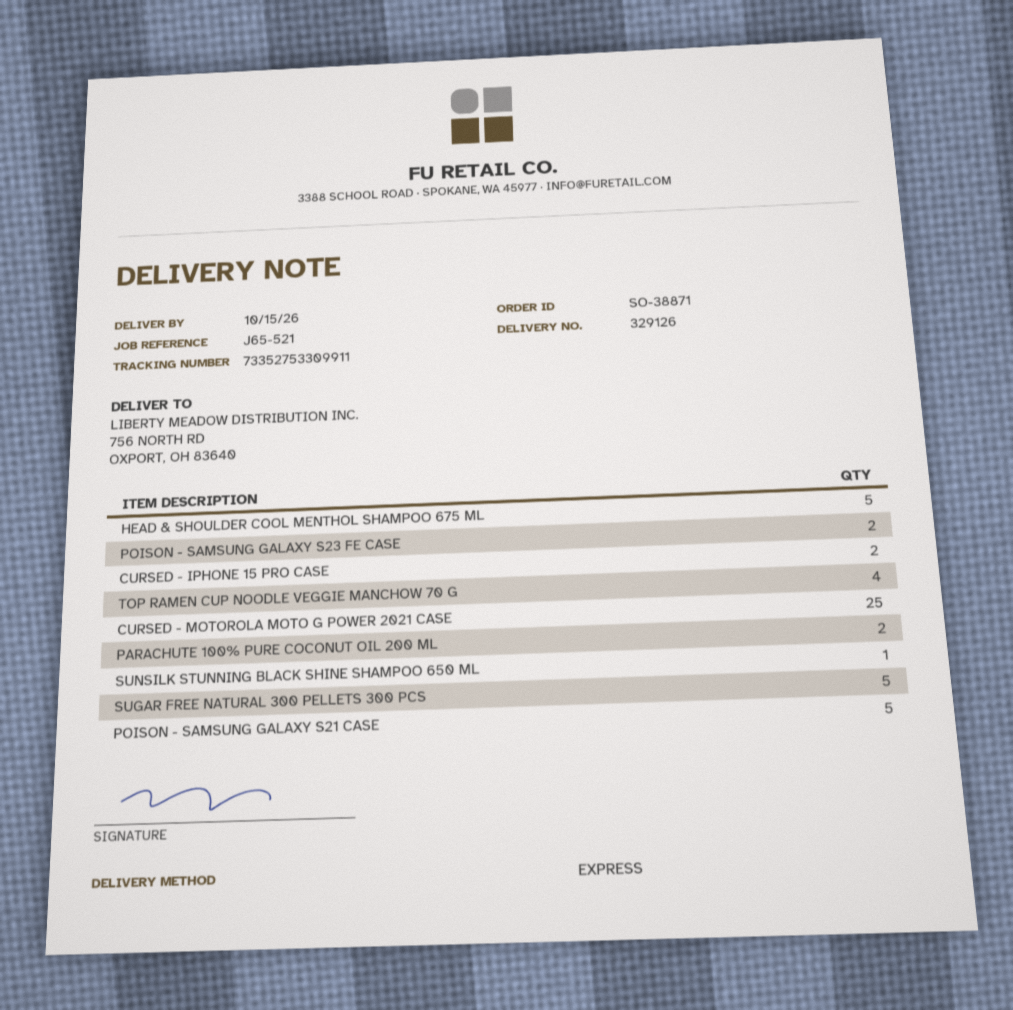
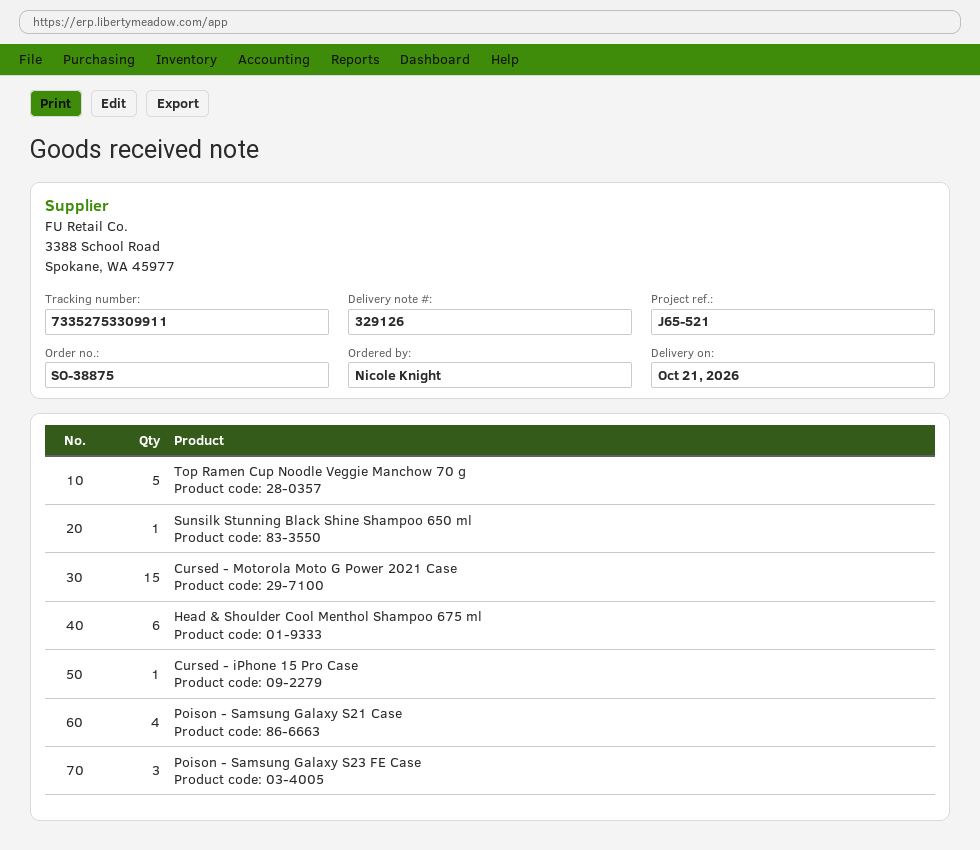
order number: SO-38871 -> SO-38875
delivery date: 2026-10-15 -> 2026-10-21
HEAD & SHOULDER COOL MENTHOL SHAMPOO 675 ML: 5 -> 6
POISON - SAMSUNG GALAXY S23 FE CASE: 2 -> 3
CURSED - IPHONE 15 PRO CASE: 2 -> 1
TOP RAMEN CUP NOODLE VEGGIE MANCHOW 70 G: 4 -> 5
CURSED - MOTOROLA MOTO G POWER 2021 CASE: 25 -> 15
PARACHUTE 100% PURE COCONUT OIL 200 ML: 2 -> none
SUGAR FREE NATURAL 300 PELLETS 300 PCS: 5 -> none
POISON - SAMSUNG GALAXY S21 CASE: 5 -> 4

